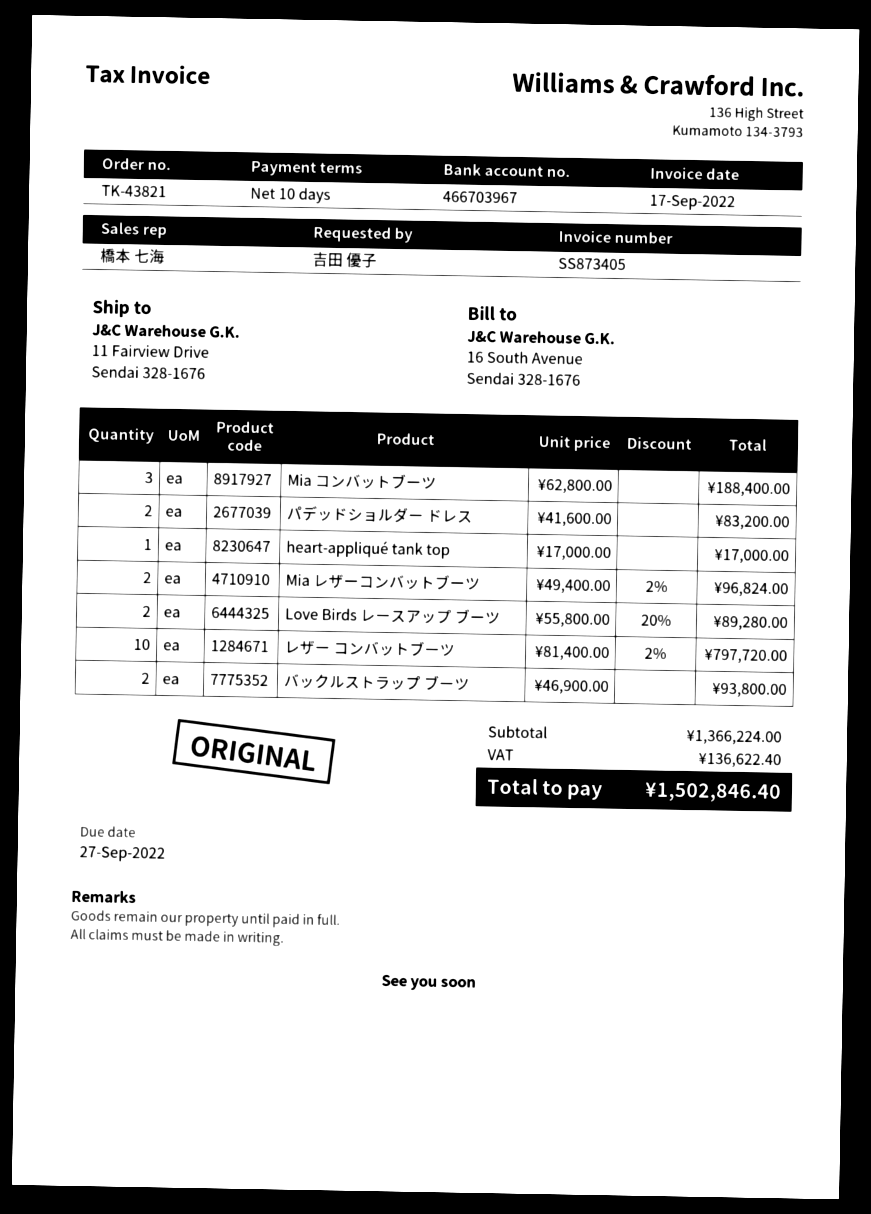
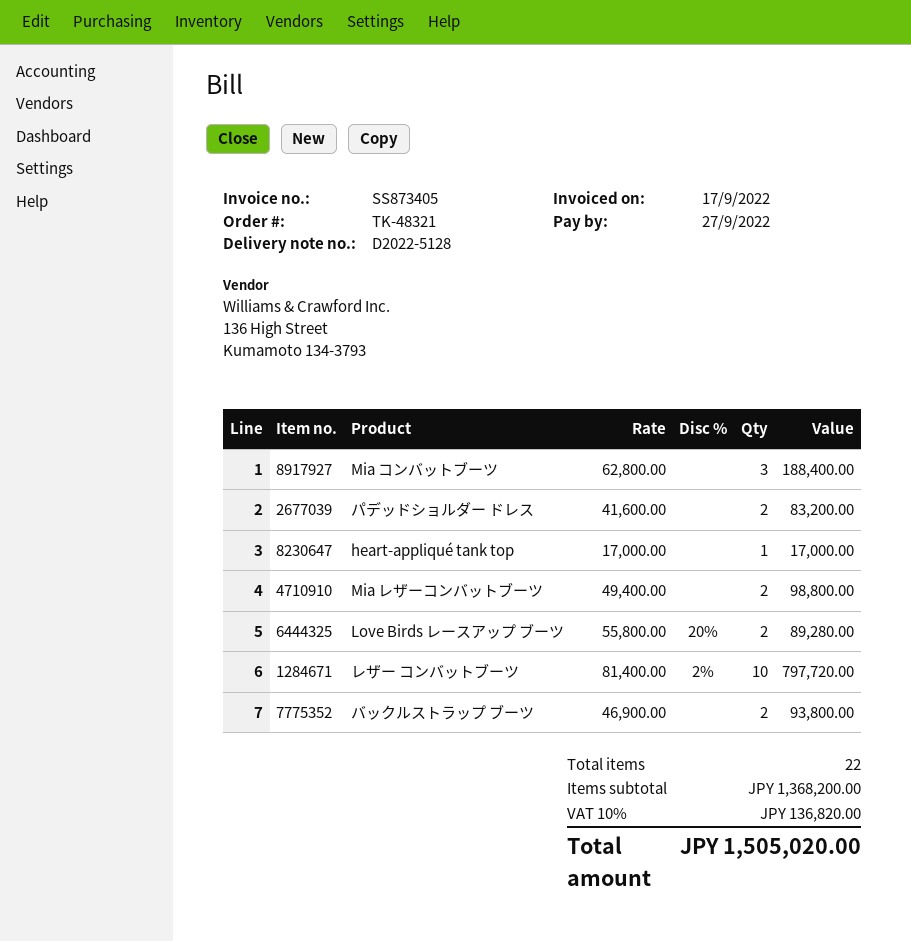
order number: TK-43821 -> TK-48321
Mia レザーコンバットブーツ: 2 x 49400.00 - 2% = 96824.00 -> 2 x 49400.00 = 98800.00
subtotal: 1366224.00 -> 1368200.00
tax: 136622.40 -> 136820.00
total: 1502846.40 -> 1505020.00

